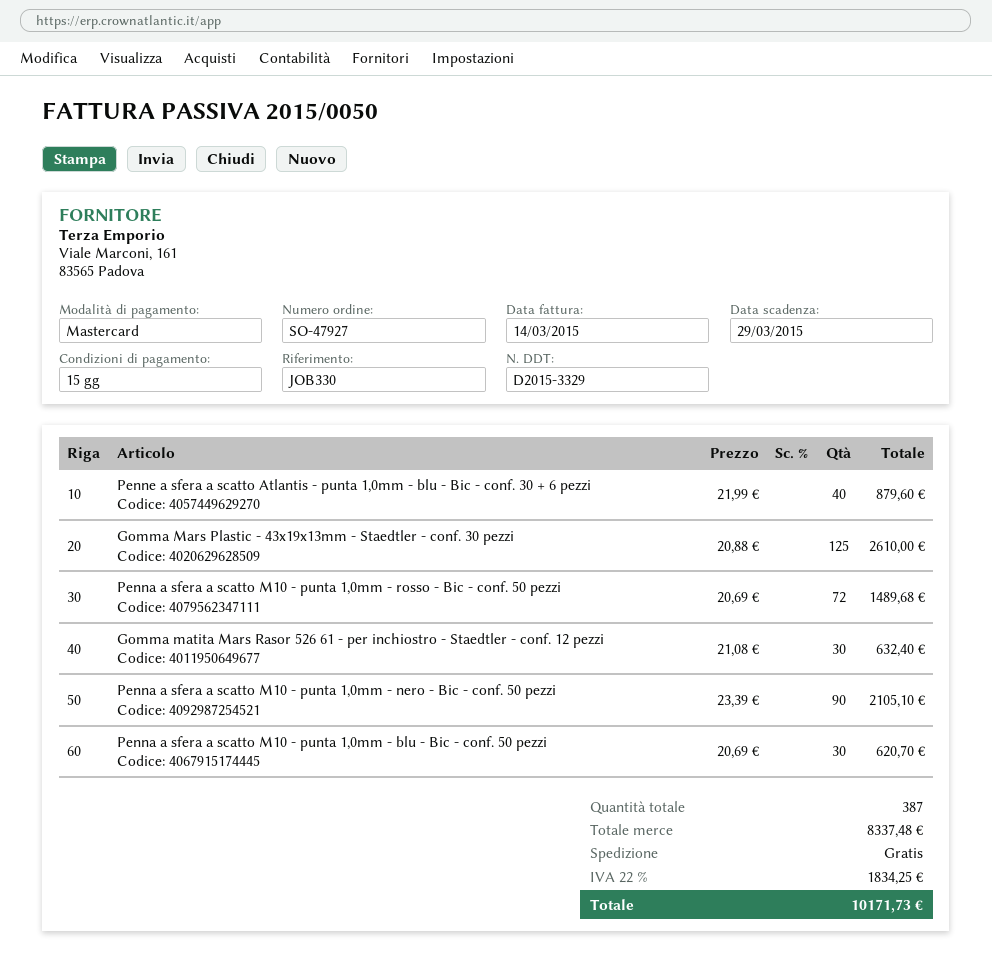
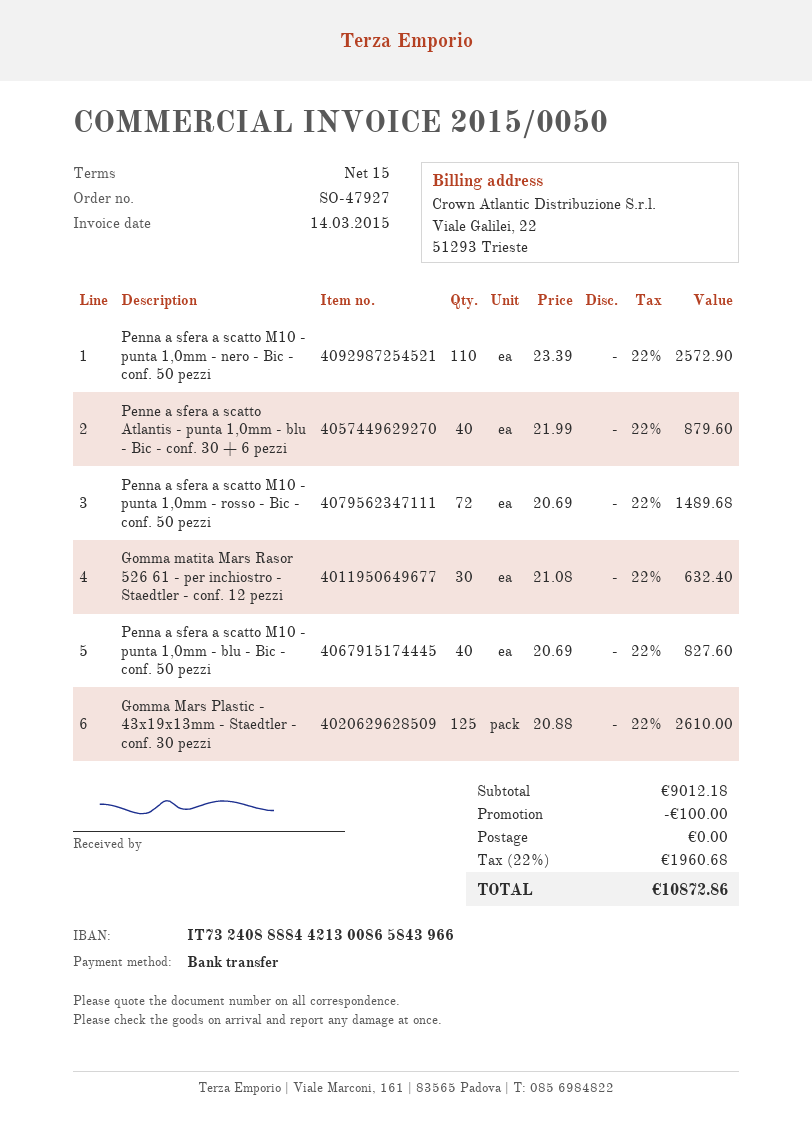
payment method: Mastercard -> bank transfer
Penna a sfera a scatto M10 - punta 1,0mm - nero - Bic - conf. 50 pezzi: 90 x 23.39 = 2105.10 -> 110 x 23.39 = 2572.90
Penna a sfera a scatto M10 - punta 1,0mm - blu - Bic - conf. 50 pezzi: 30 x 20.69 = 620.70 -> 40 x 20.69 = 827.60
subtotal: 8337.48 -> 9012.18
discount: none -> 100.00
tax: 22% = 1834.25 -> 22% = 1960.68
total: 10171.73 -> 10872.86

